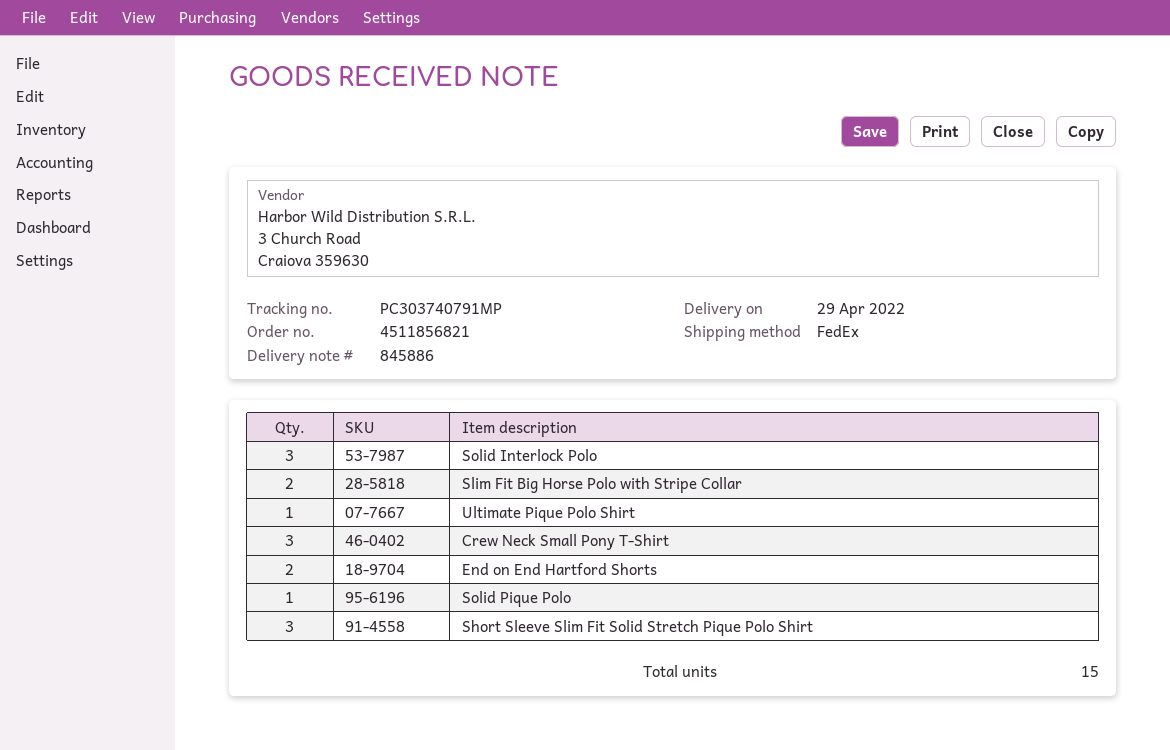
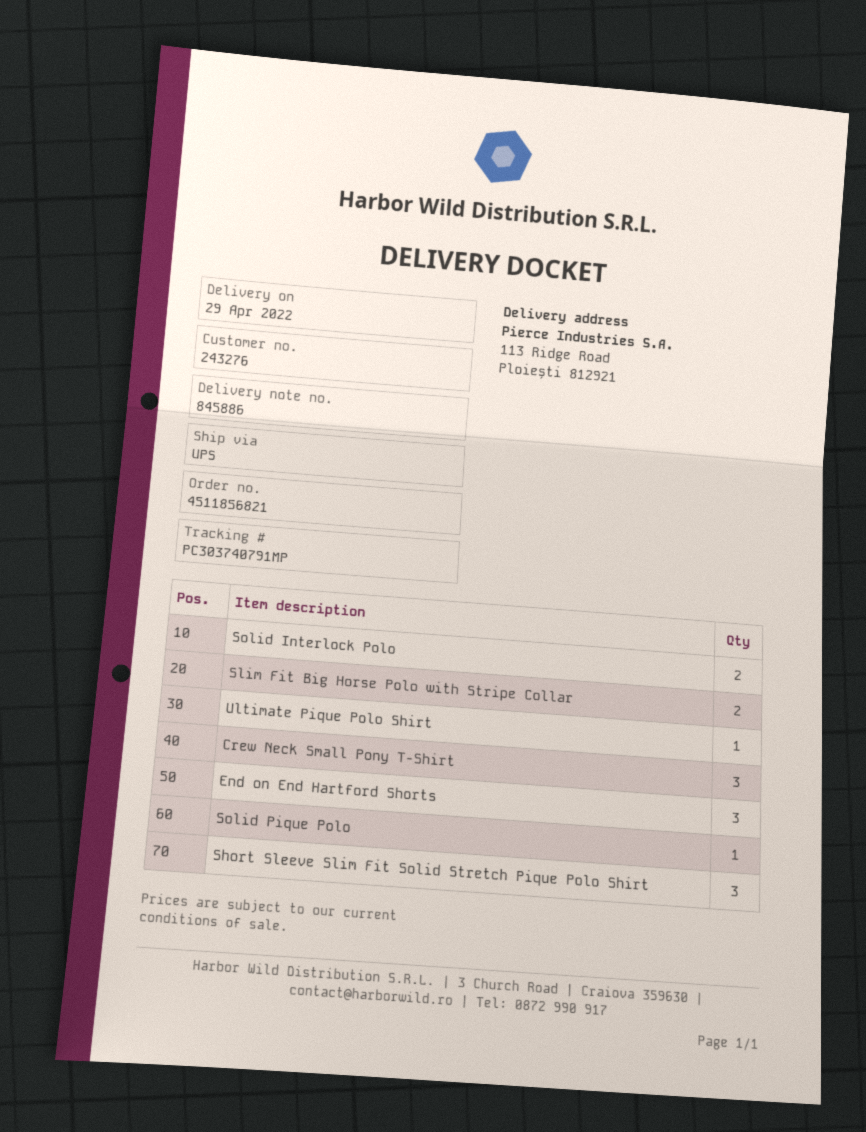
shipping method: FedEx -> UPS
Solid Interlock Polo: 3 -> 2
End on End Hartford Shorts: 2 -> 3

